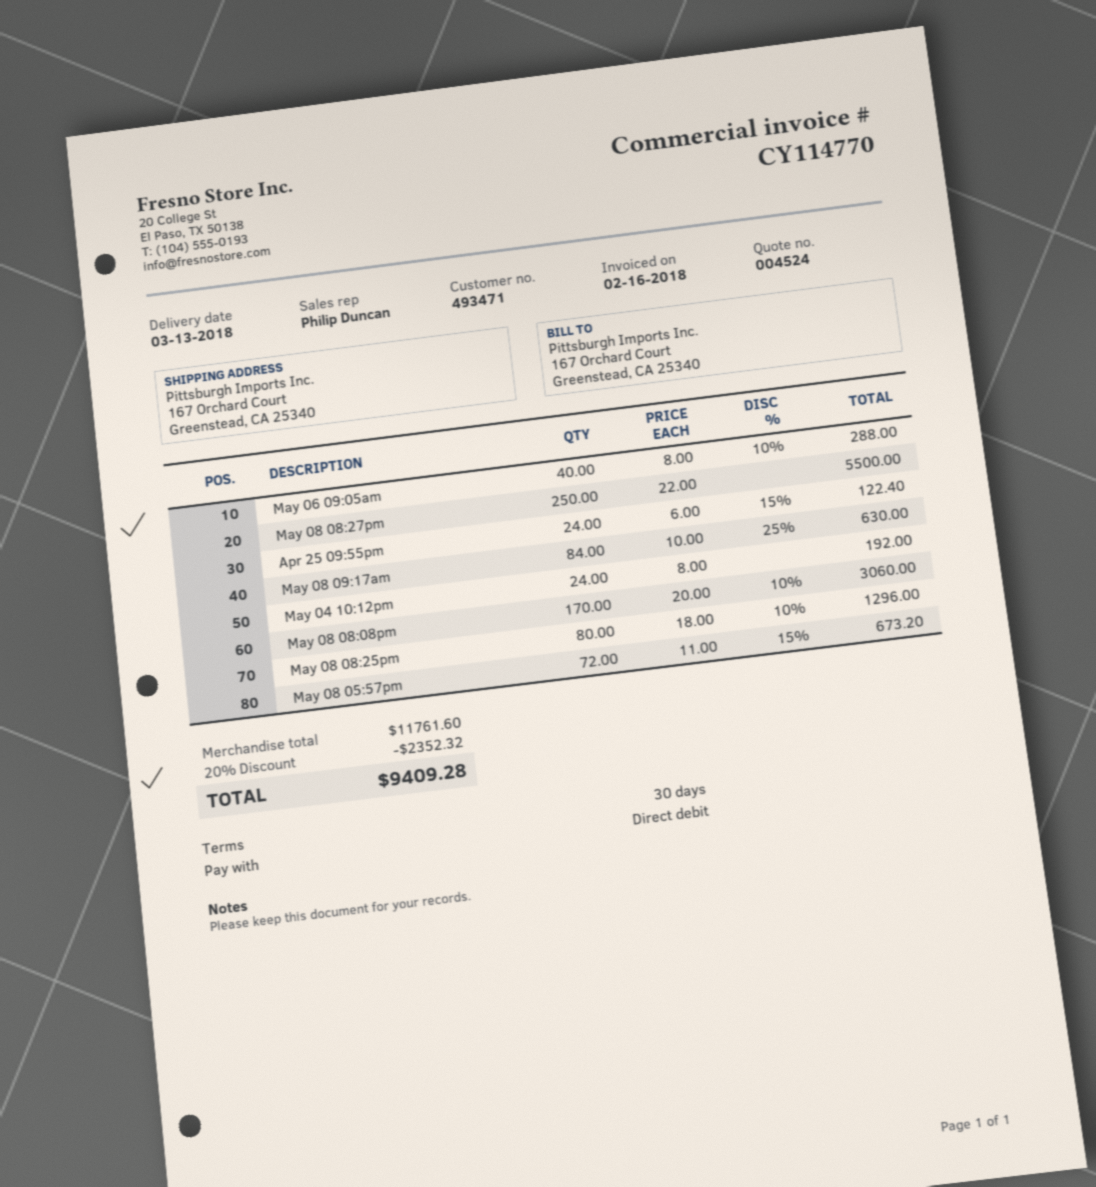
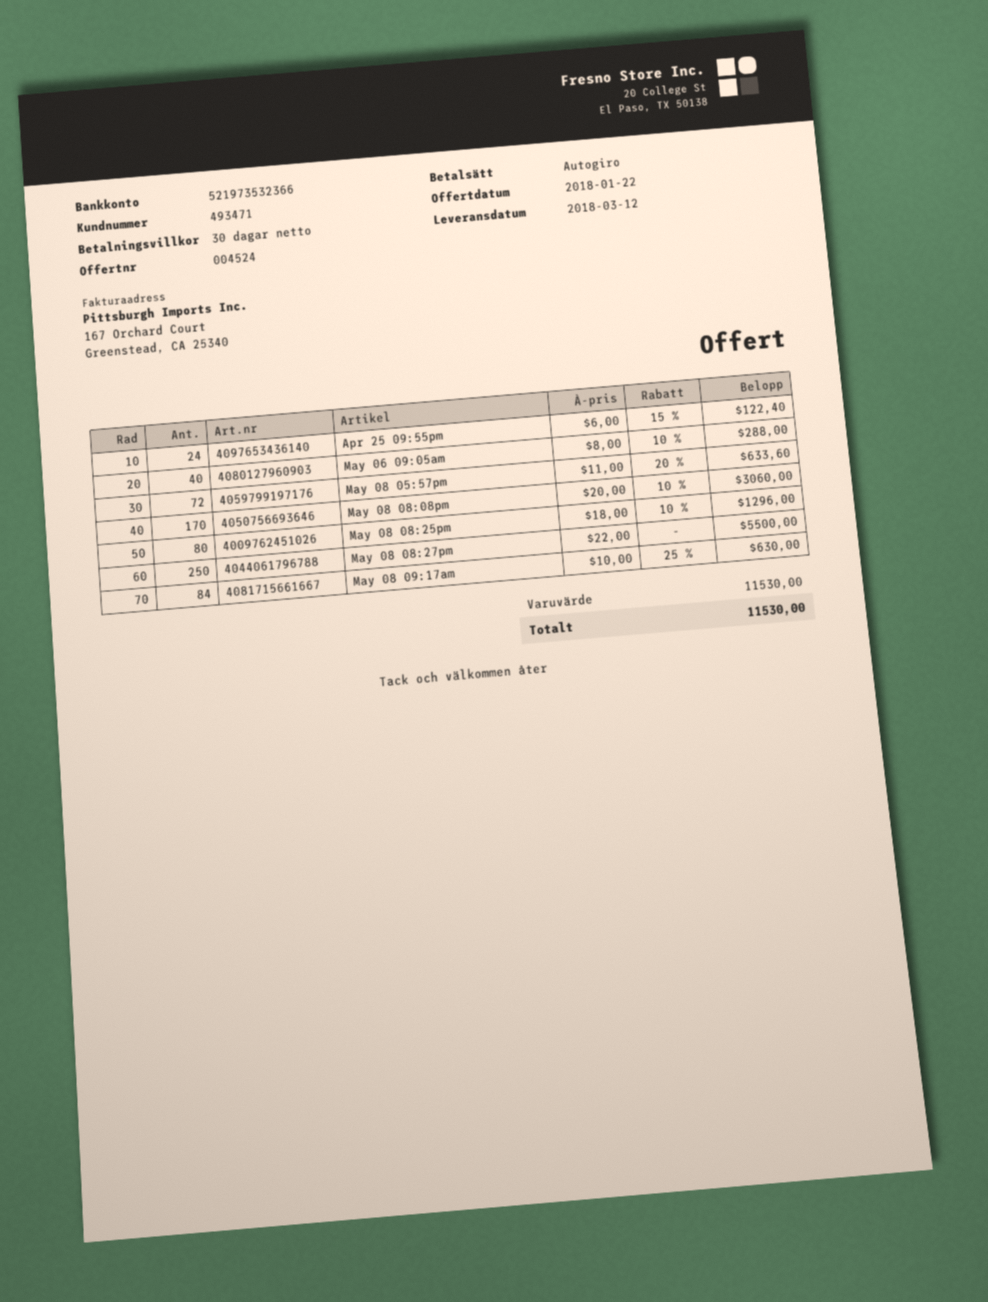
delivery date: 2018-03-13 -> 2018-03-12
May 04 10:12pm: 24 x 8.00 = 192.00 -> none
May 08 05:57pm: 72 x 11.00 - 15% = 673.20 -> 72 x 11.00 - 20% = 633.60
subtotal: 11761.60 -> 11530.00
discount: 20% = 2352.32 -> none
total: 9409.28 -> 11530.00

